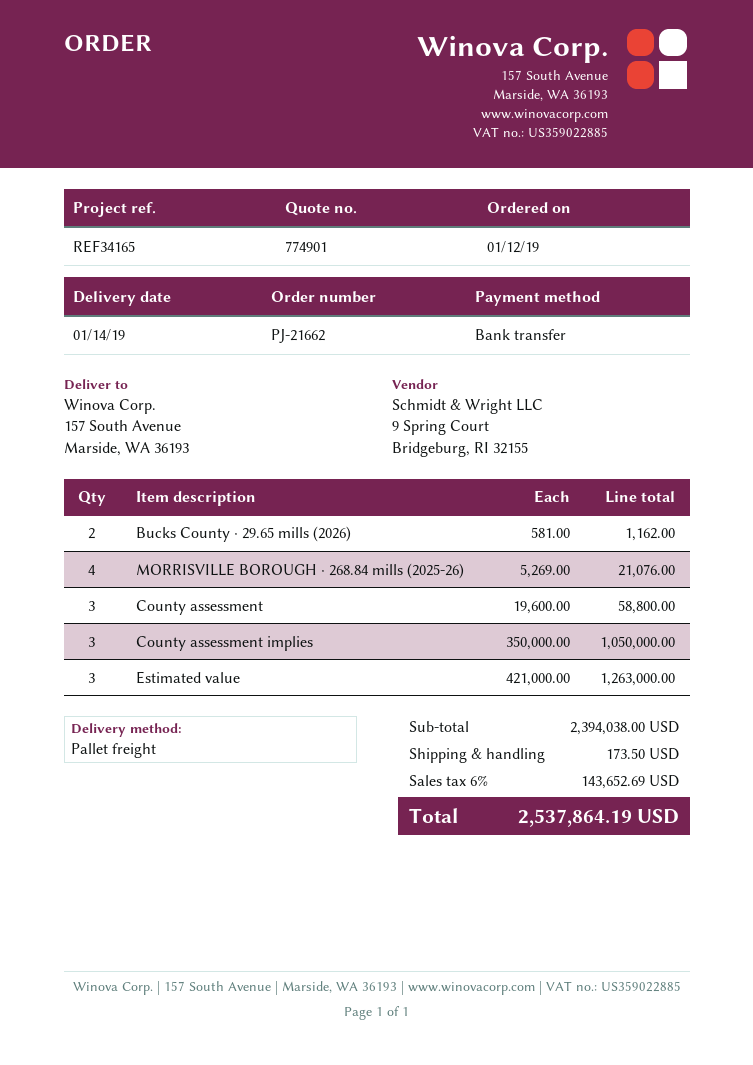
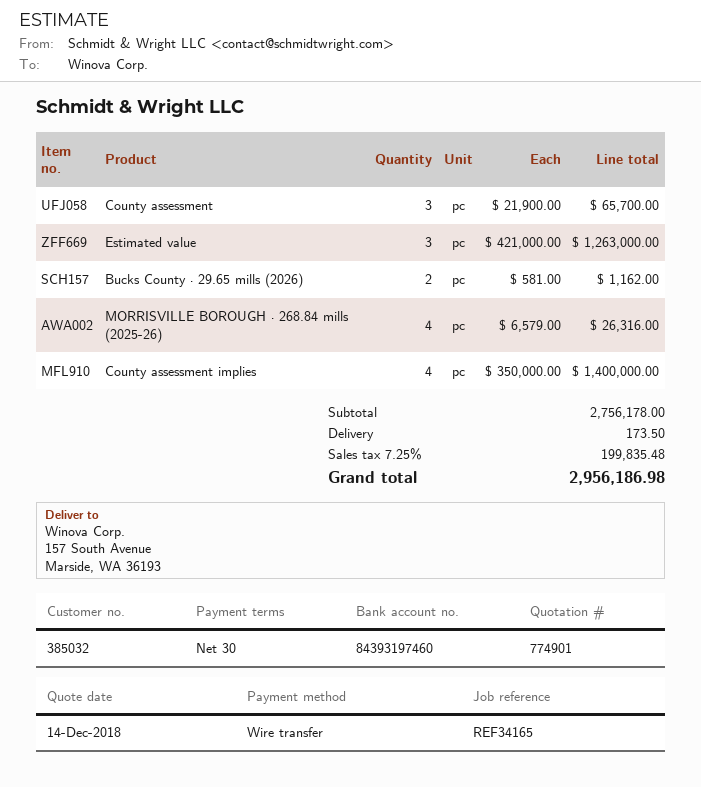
MORRISVILLE BOROUGH · 268.84 mills (2025-26): 4 x 5269.00 = 21076.00 -> 4 x 6579.00 = 26316.00
County assessment: 3 x 19600.00 = 58800.00 -> 3 x 21900.00 = 65700.00
County assessment implies: 3 x 350000.00 = 1050000.00 -> 4 x 350000.00 = 1400000.00
subtotal: 2394038.00 -> 2756178.00
tax: 6% = 143652.69 -> 7.25% = 199835.48
total: 2537864.19 -> 2956186.98

